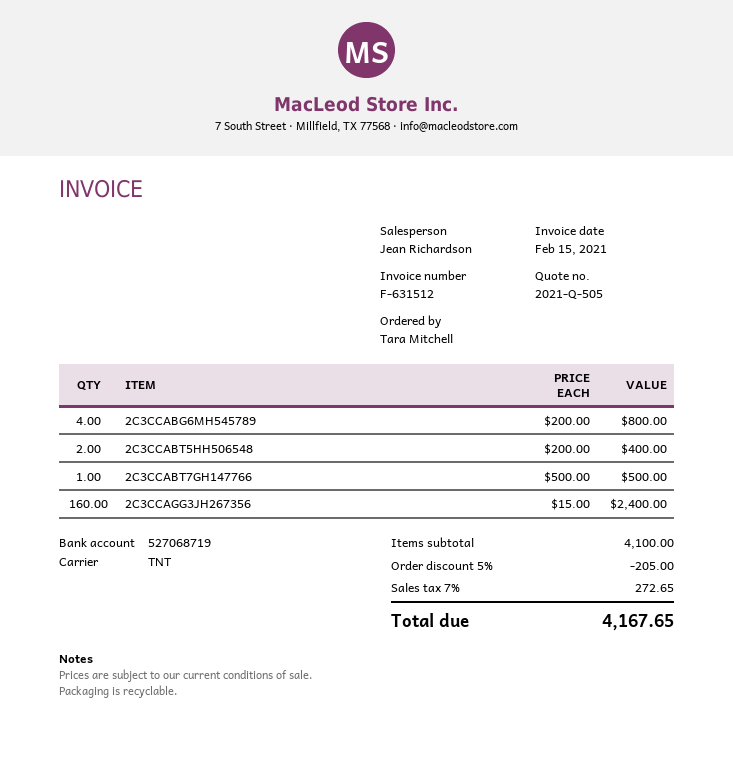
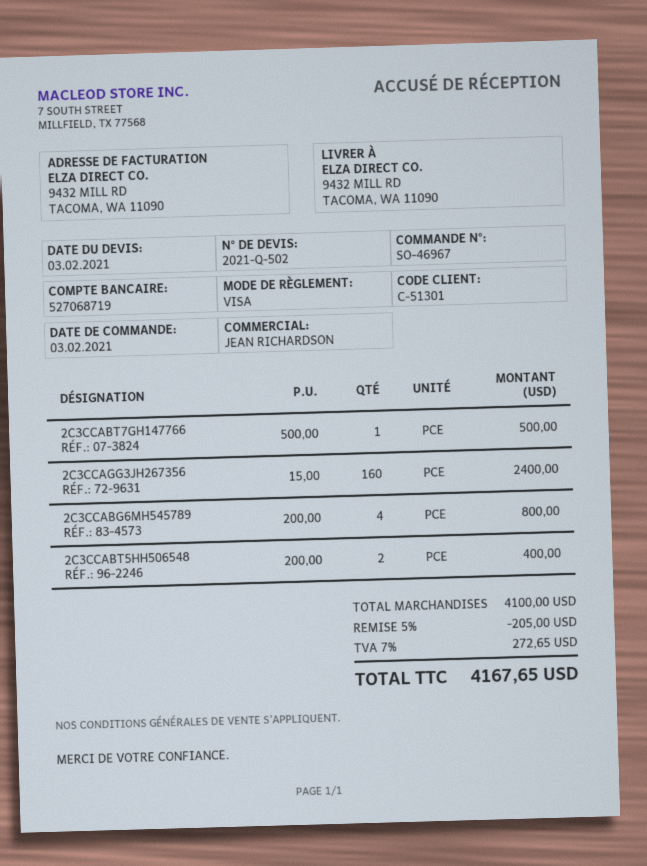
quote number: 2021-Q-505 -> 2021-Q-502

